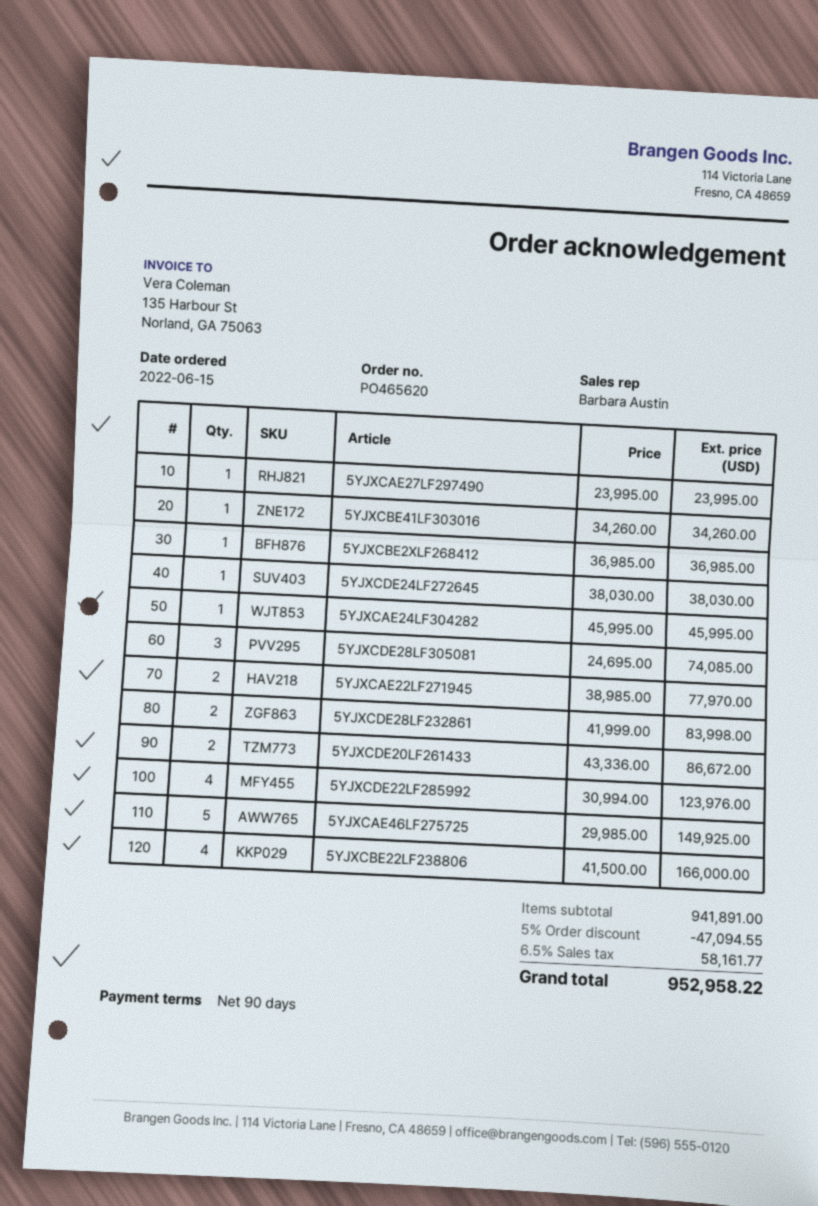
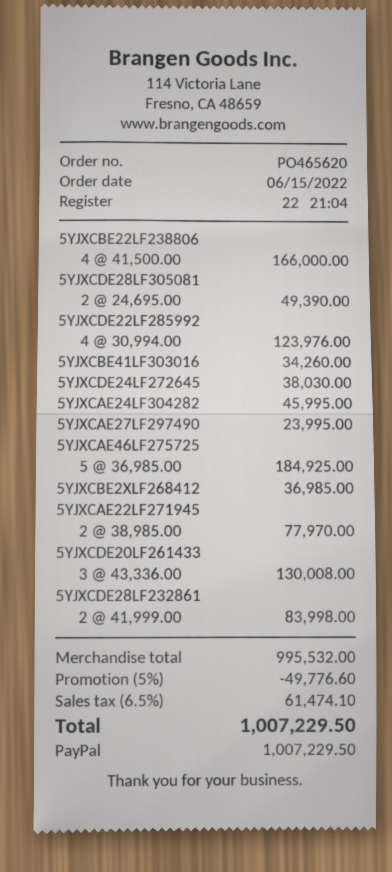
5YJXCDE28LF305081: 3 x 24695.00 = 74085.00 -> 2 x 24695.00 = 49390.00
5YJXCDE20LF261433: 2 x 43336.00 = 86672.00 -> 3 x 43336.00 = 130008.00
5YJXCAE46LF275725: 5 x 29985.00 = 149925.00 -> 5 x 36985.00 = 184925.00
subtotal: 941891.00 -> 995532.00
discount: 5% = 47094.55 -> 5% = 49776.60
tax: 6.5% = 58161.77 -> 6.5% = 61474.10
total: 952958.22 -> 1007229.50

